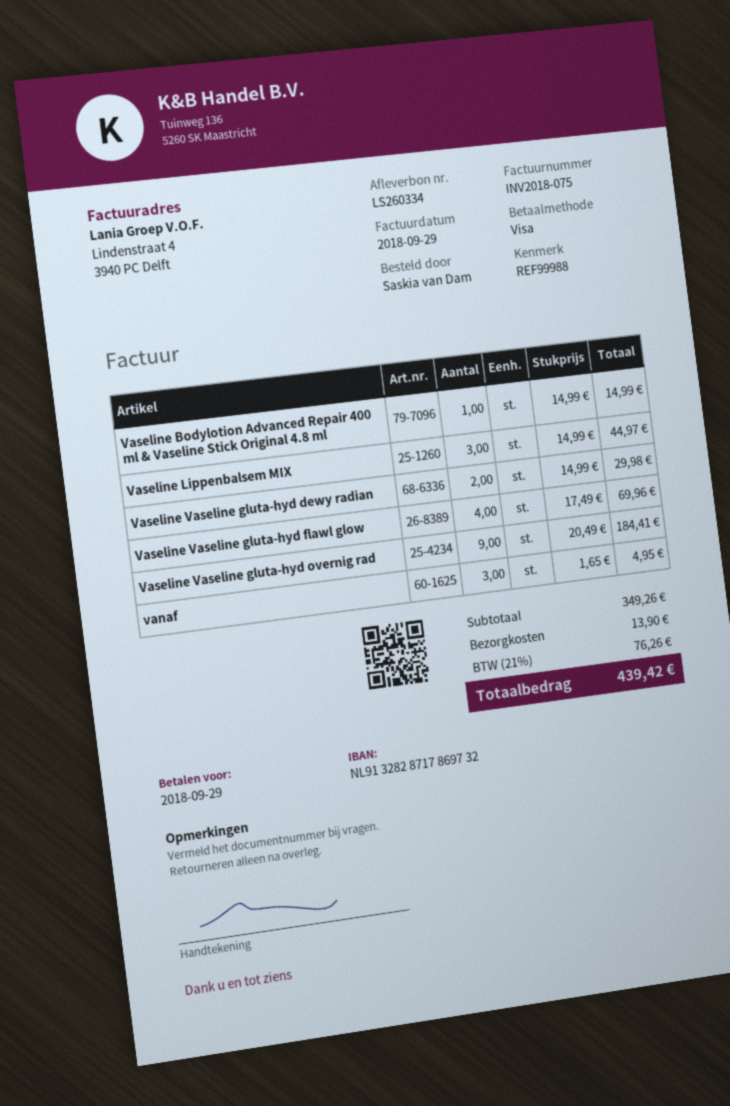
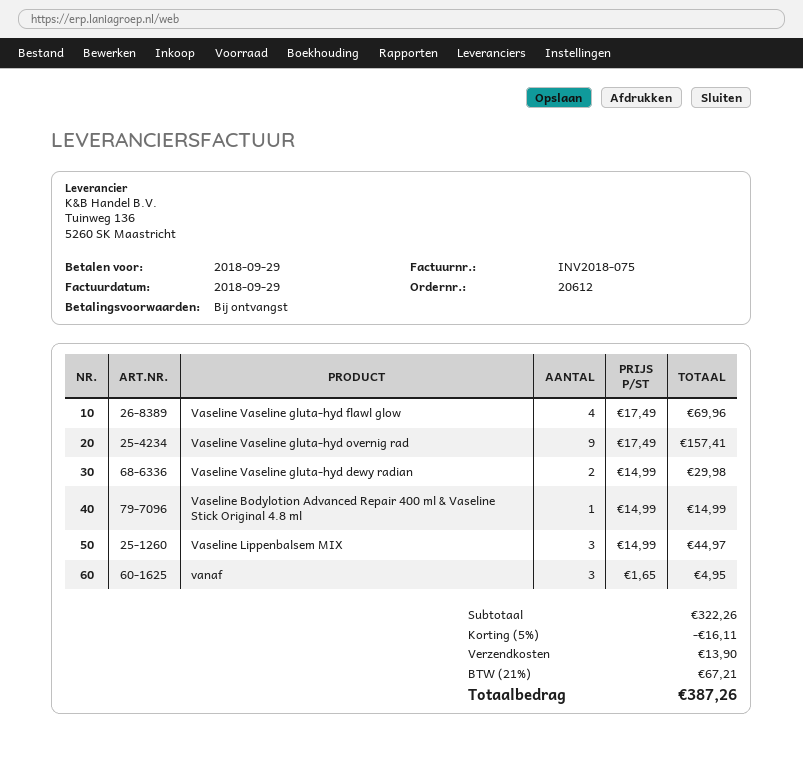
Vaseline Vaseline gluta-hyd overnig rad: 9 x 20.49 = 184.41 -> 9 x 17.49 = 157.41
subtotal: 349.26 -> 322.26
discount: none -> 5% = 16.11
tax: 21% = 76.26 -> 21% = 67.21
total: 439.42 -> 387.26

